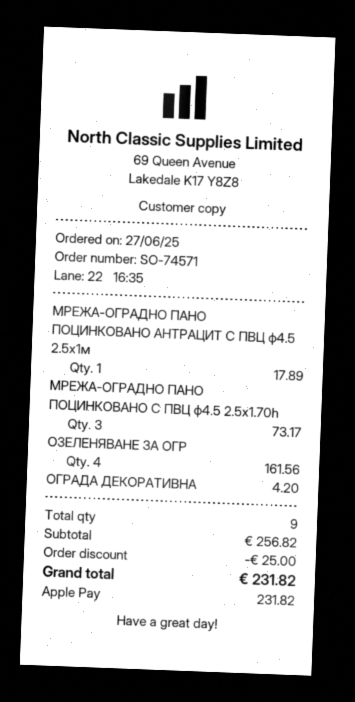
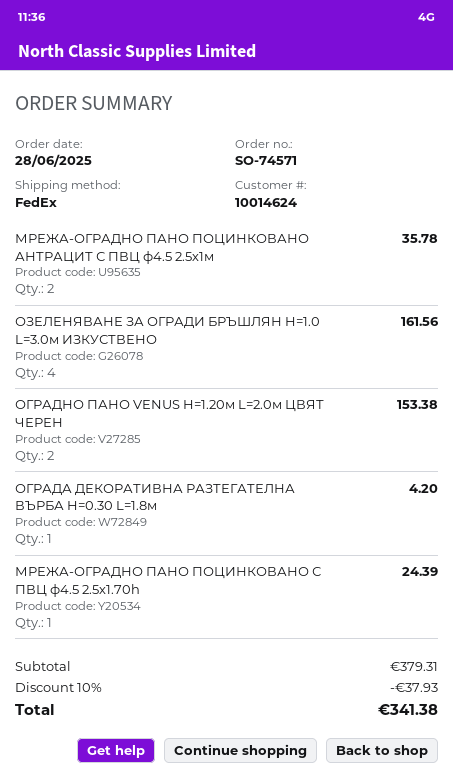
order date: 2025-06-27 -> 2025-06-28
МРЕЖА-ОГРАДНО ПАНО ПОЦИНКОВАНО АНТРАЦИТ С ПВЦ ф4.5 2.5х1м: 1 for 17.89 -> 2 for 35.78
МРЕЖА-ОГРАДНО ПАНО ПОЦИНКОВАНО С ПВЦ ф4.5 2.5х1.70h: 3 for 73.17 -> 1 for 24.39
ОГРАДНО ПАНО VENUS H=1.20м L=2.0м ЦВЯТ ЧЕРЕН: none -> 2 for 153.38
subtotal: 256.82 -> 379.31
discount: 25.00 -> 37.93
total: 231.82 -> 341.38

